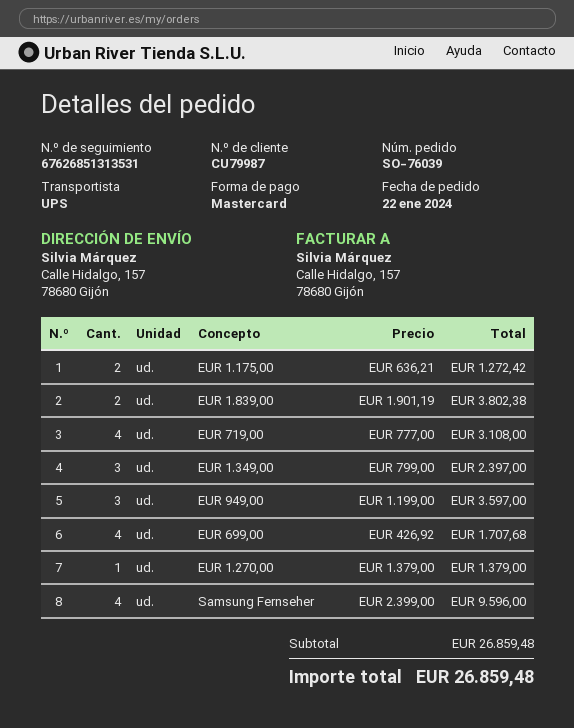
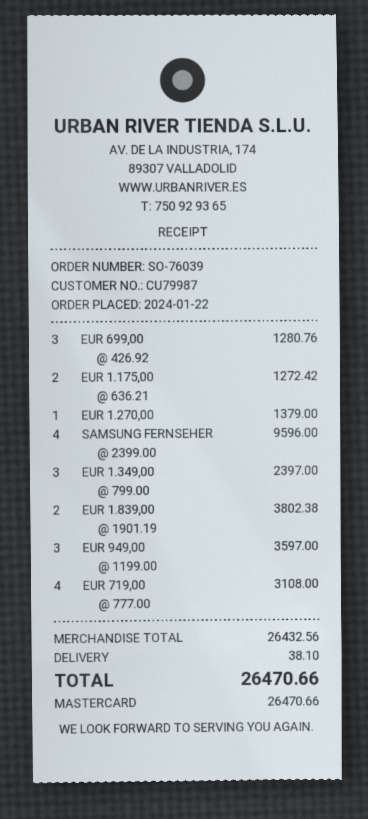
EUR 699,00: 4 x 426.92 = 1707.68 -> 3 x 426.92 = 1280.76
subtotal: 26859.48 -> 26432.56
shipping: none -> 38.10
total: 26859.48 -> 26470.66

